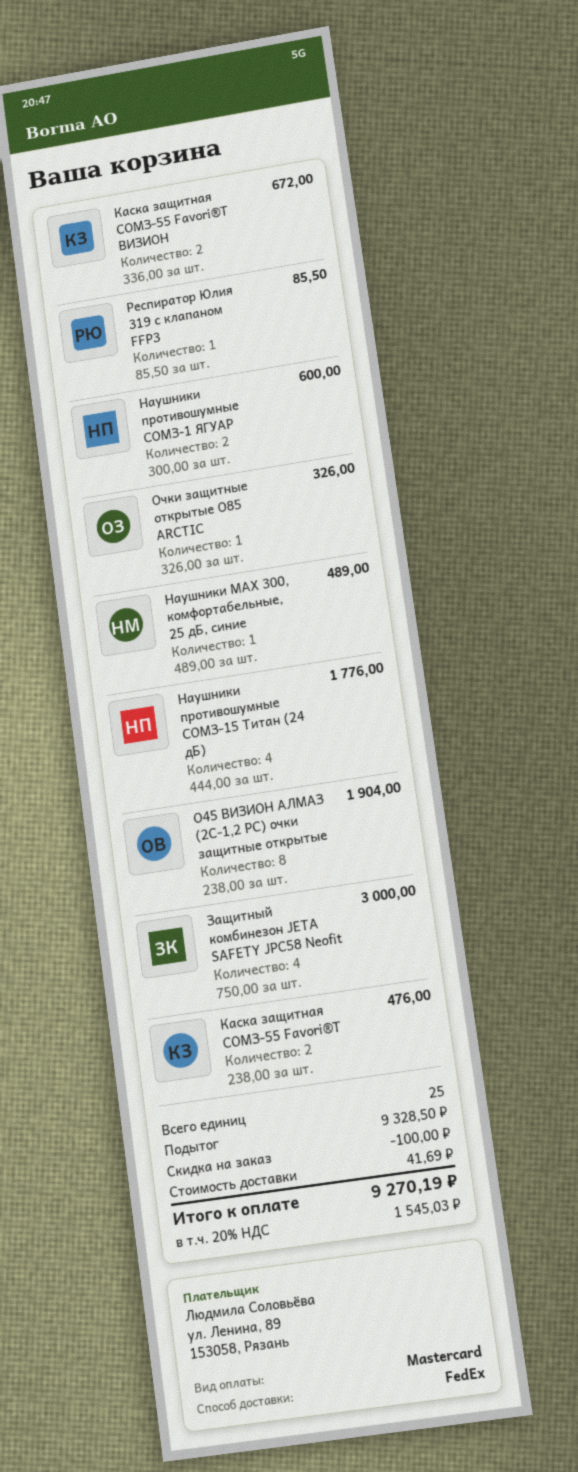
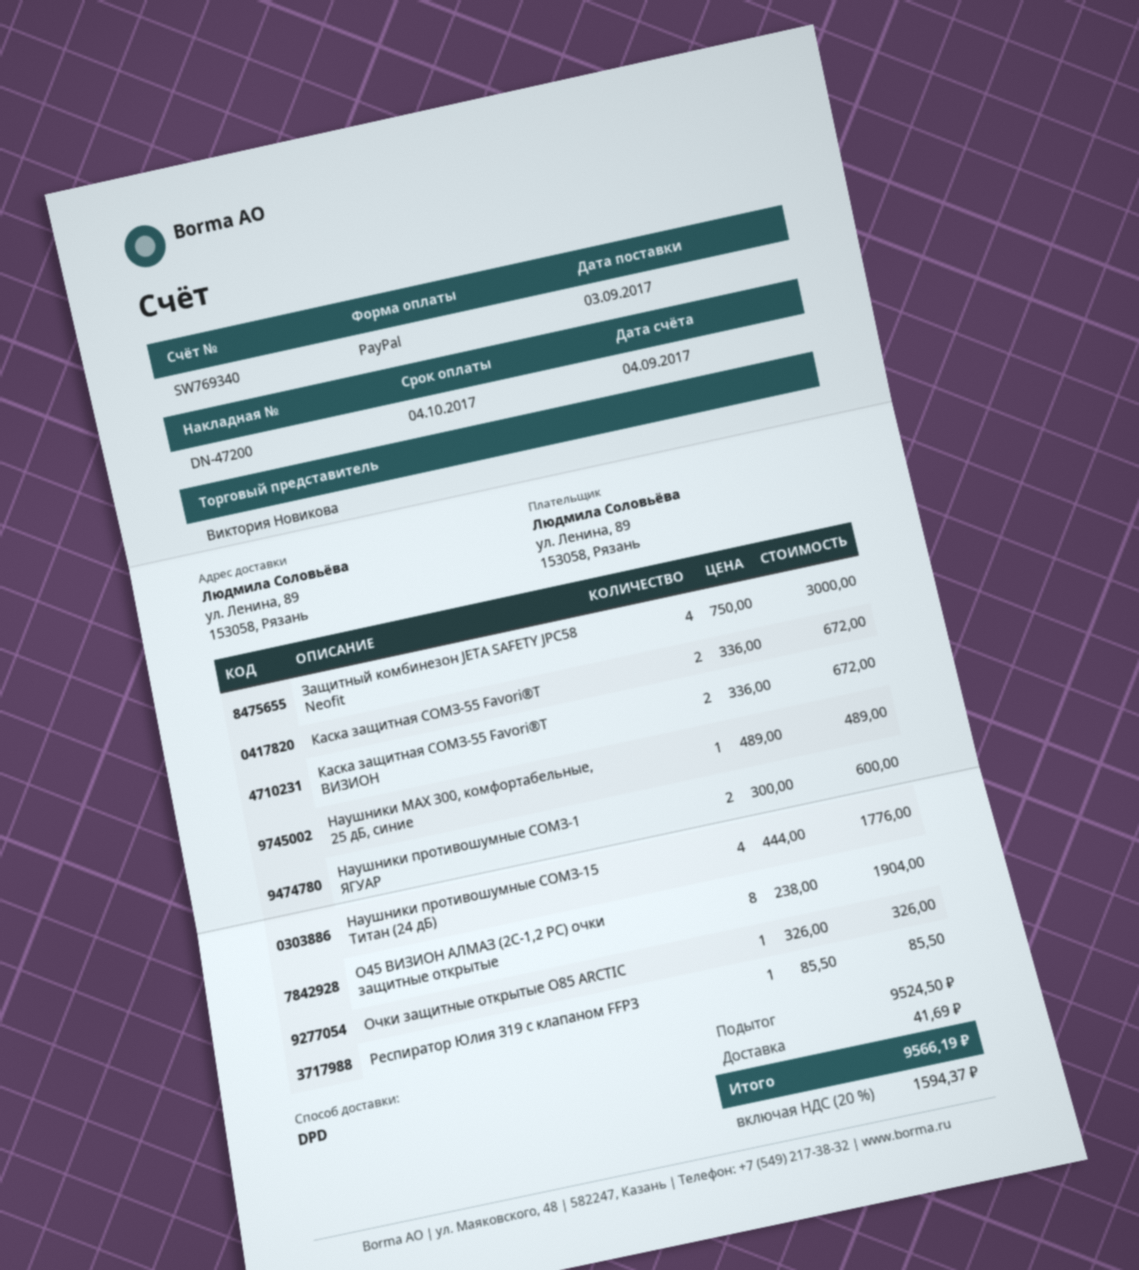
payment method: Mastercard -> PayPal
shipping method: FedEx -> DPD
Каска защитная СОМЗ-55 Favori®T: 2 x 238.00 = 476.00 -> 2 x 336.00 = 672.00
subtotal: 9328.50 -> 9524.50
discount: 100.00 -> none
tax: 20% = 1545.03 -> 20% = 1594.37
total: 9270.19 -> 9566.19

